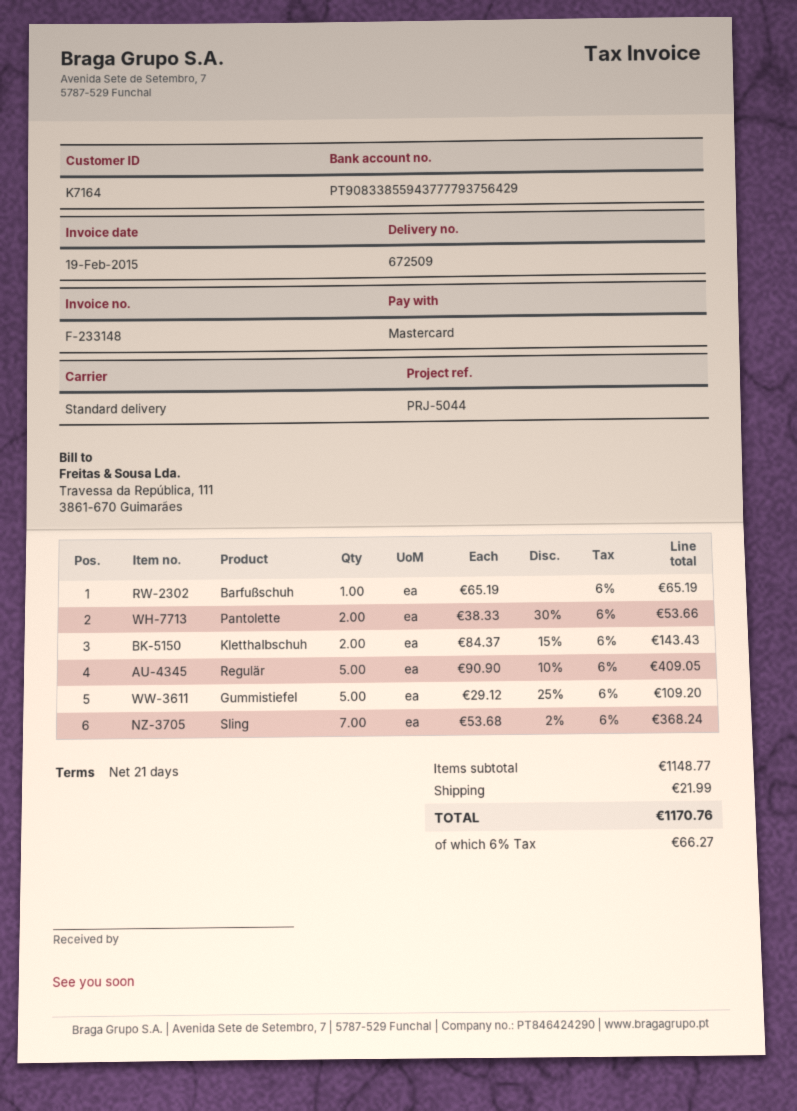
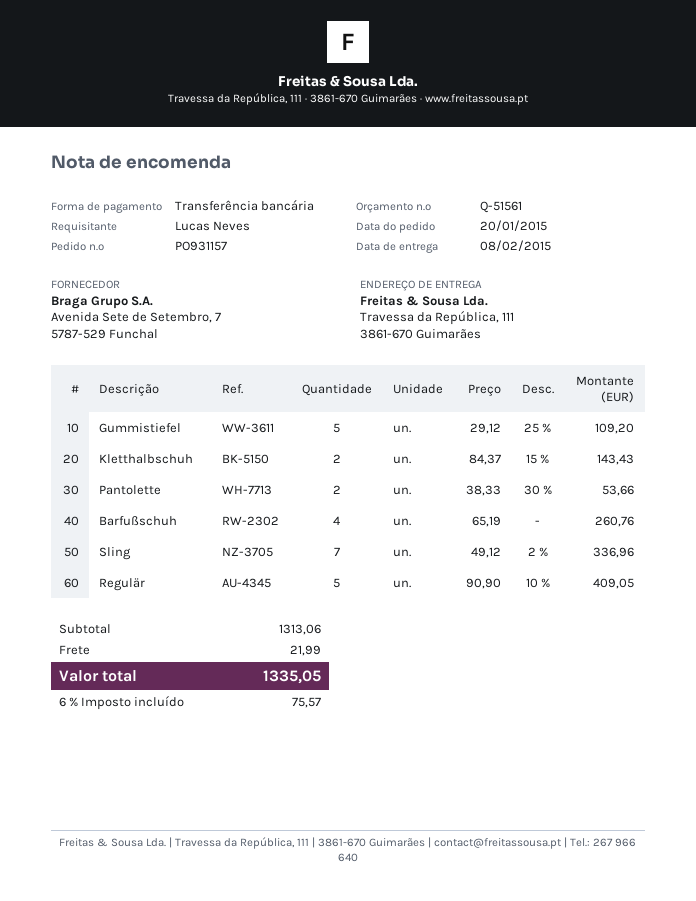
payment method: Mastercard -> bank transfer
Barfußschuh: 1 x 65.19 = 65.19 -> 4 x 65.19 = 260.76
Sling: 7 x 53.68 - 2% = 368.24 -> 7 x 49.12 - 2% = 336.96
subtotal: 1148.77 -> 1313.06
tax: 6% = 66.27 -> 6% = 75.57
total: 1170.76 -> 1335.05

